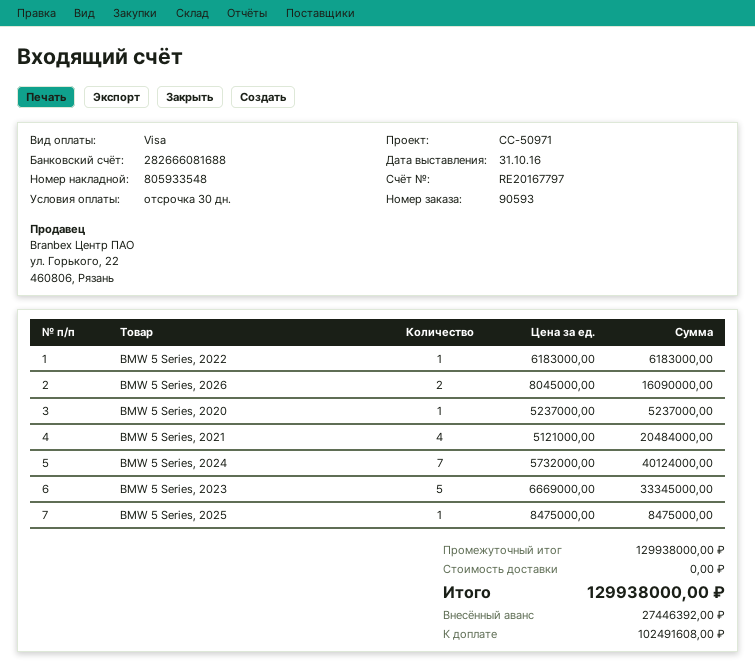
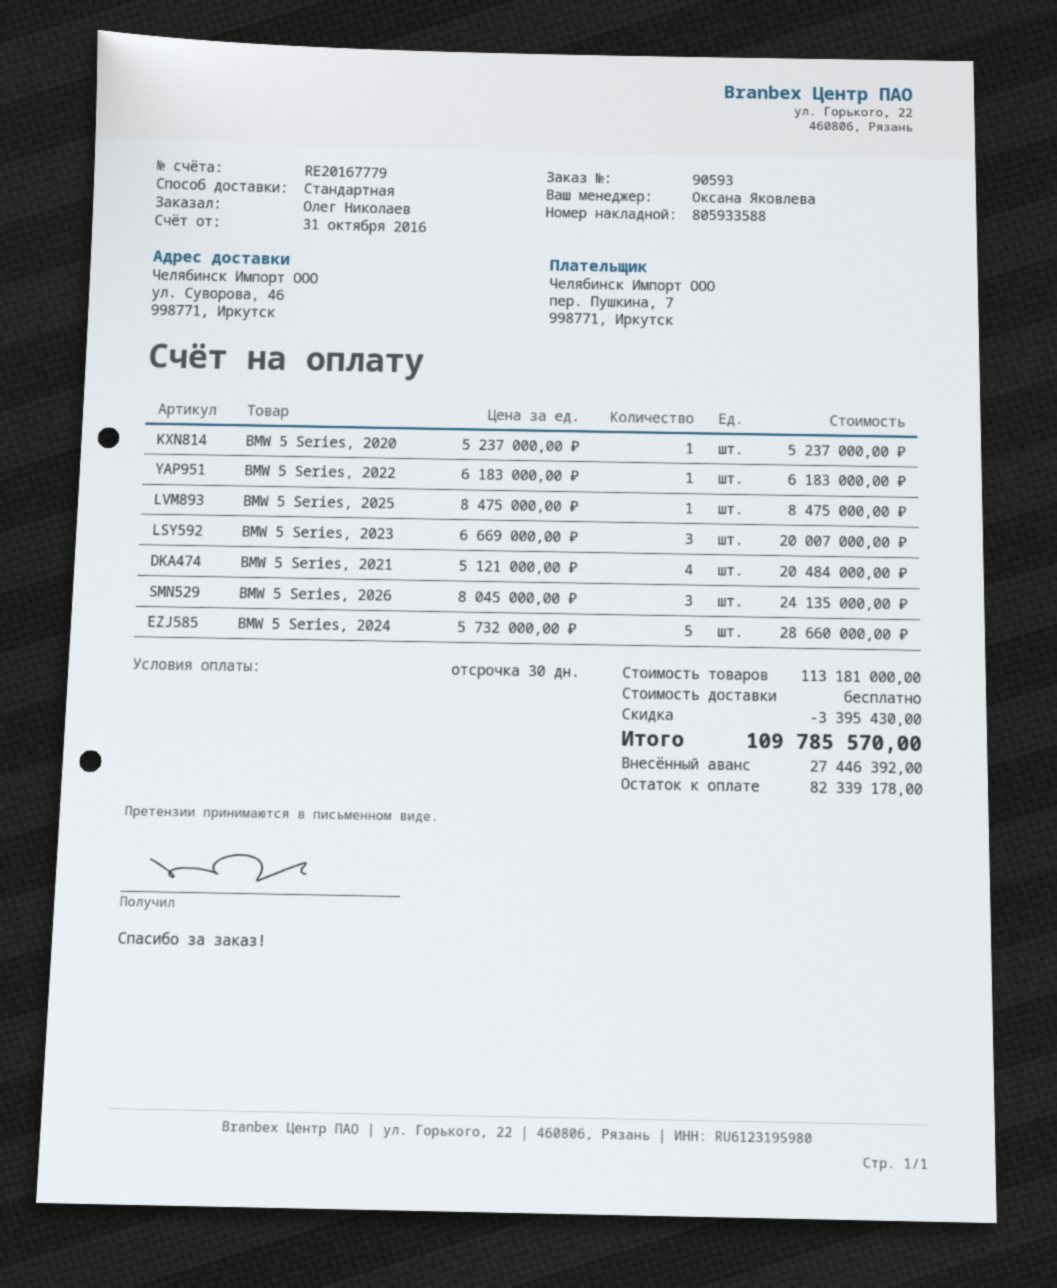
delivery note number: 805933548 -> 805933588
invoice number: RE20167797 -> RE20167779
BMW 5 Series, 2026: 2 x 8045000.00 = 16090000.00 -> 3 x 8045000.00 = 24135000.00
BMW 5 Series, 2024: 7 x 5732000.00 = 40124000.00 -> 5 x 5732000.00 = 28660000.00
BMW 5 Series, 2023: 5 x 6669000.00 = 33345000.00 -> 3 x 6669000.00 = 20007000.00
subtotal: 129938000.00 -> 113181000.00
discount: none -> 3395430.00
total: 129938000.00 -> 109785570.00
balance: 102491608.00 -> 82339178.00

